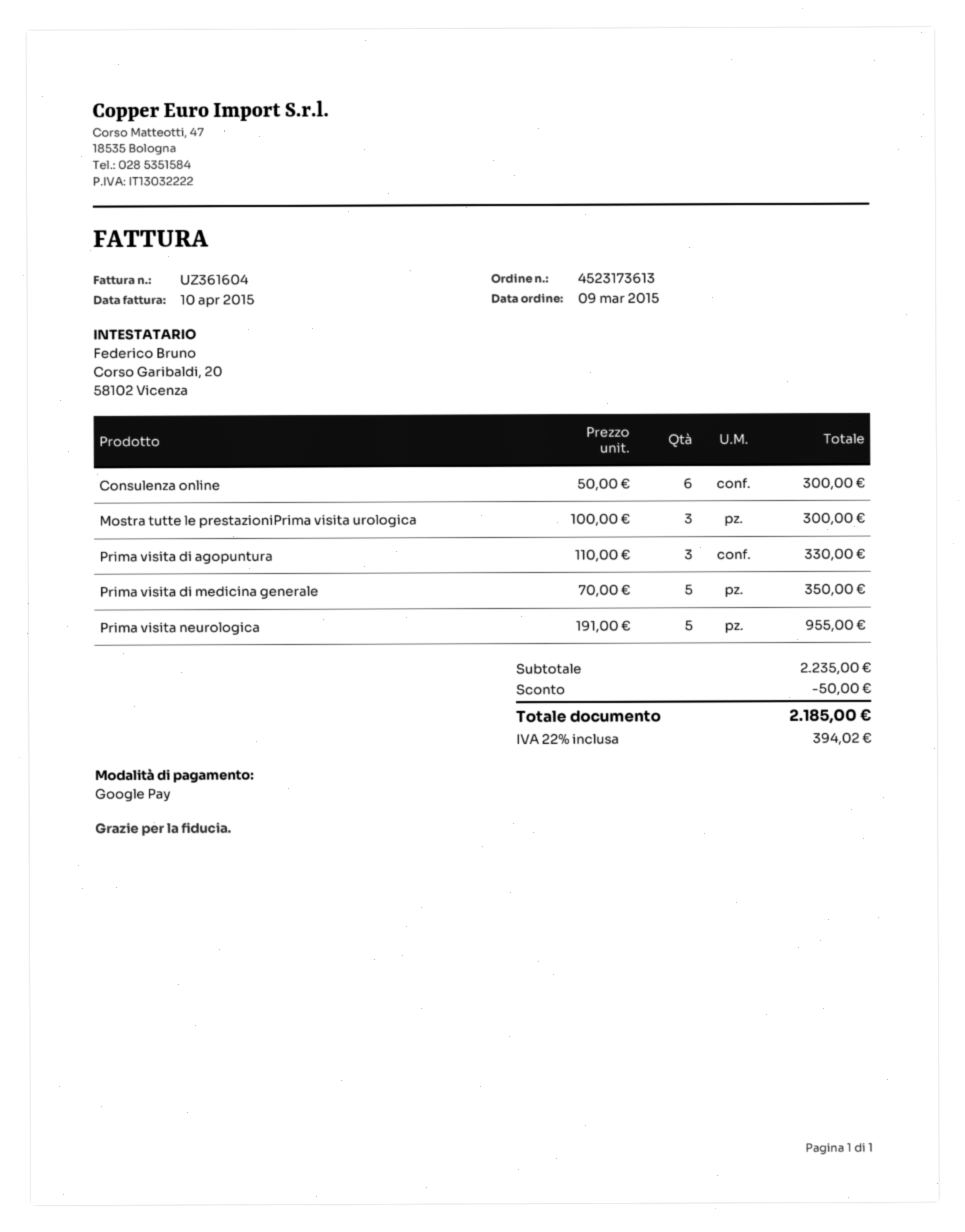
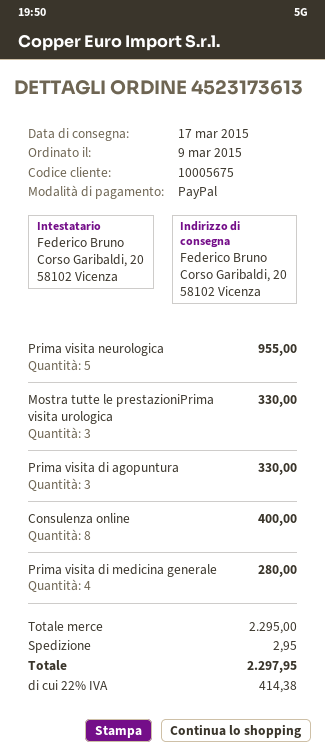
payment method: Google Pay -> PayPal
Consulenza online: 6 for 300.00 -> 8 for 400.00
Mostra tutte le prestazioniPrima visita urologica: 3 for 300.00 -> 3 for 330.00
Prima visita di medicina generale: 5 for 350.00 -> 4 for 280.00
subtotal: 2235.00 -> 2295.00
discount: 50.00 -> none
shipping: none -> 2.95
tax: 22% = 394.02 -> 22% = 414.38
total: 2185.00 -> 2297.95

